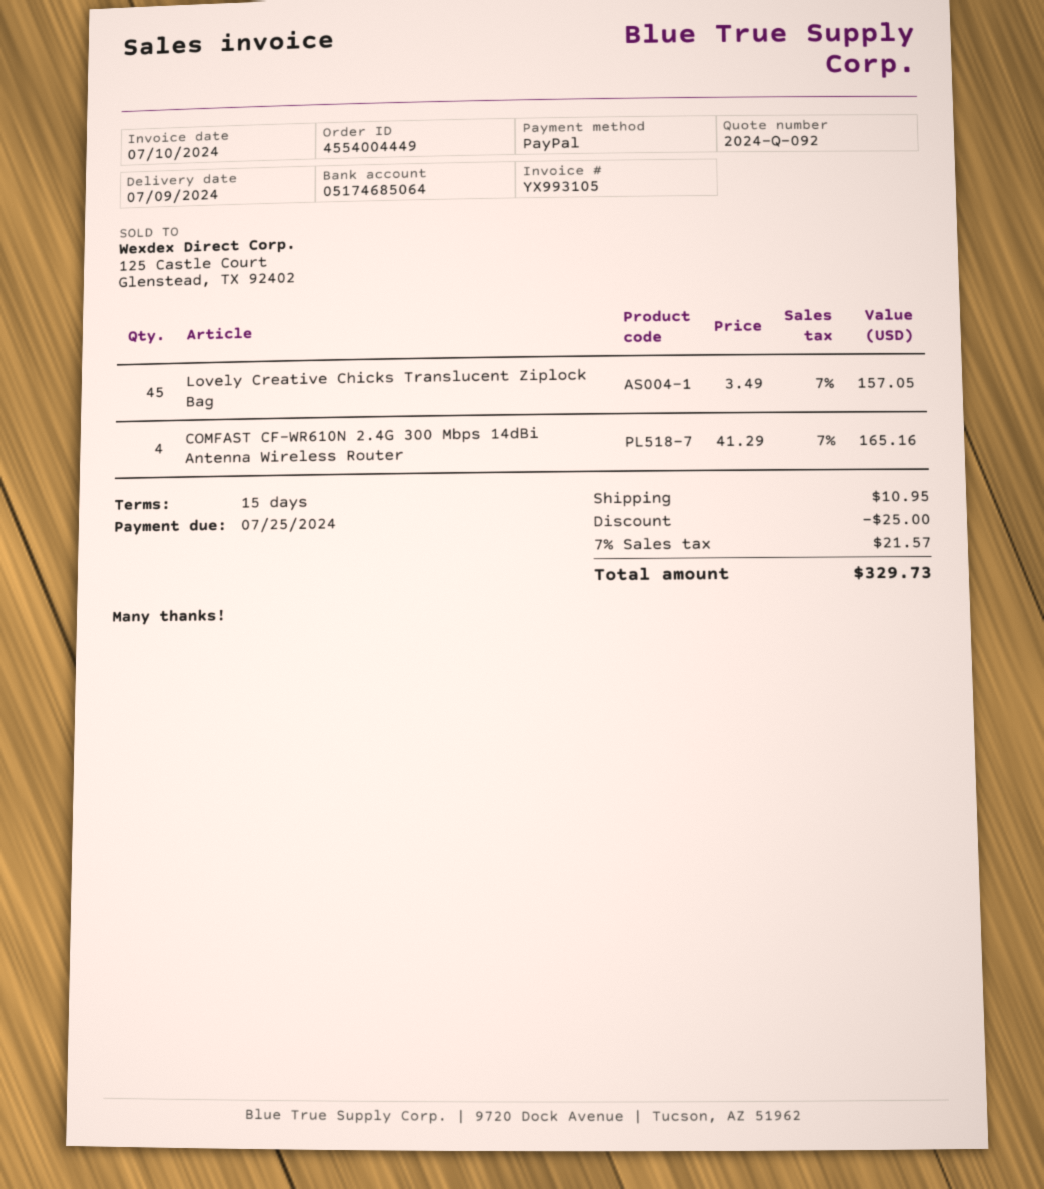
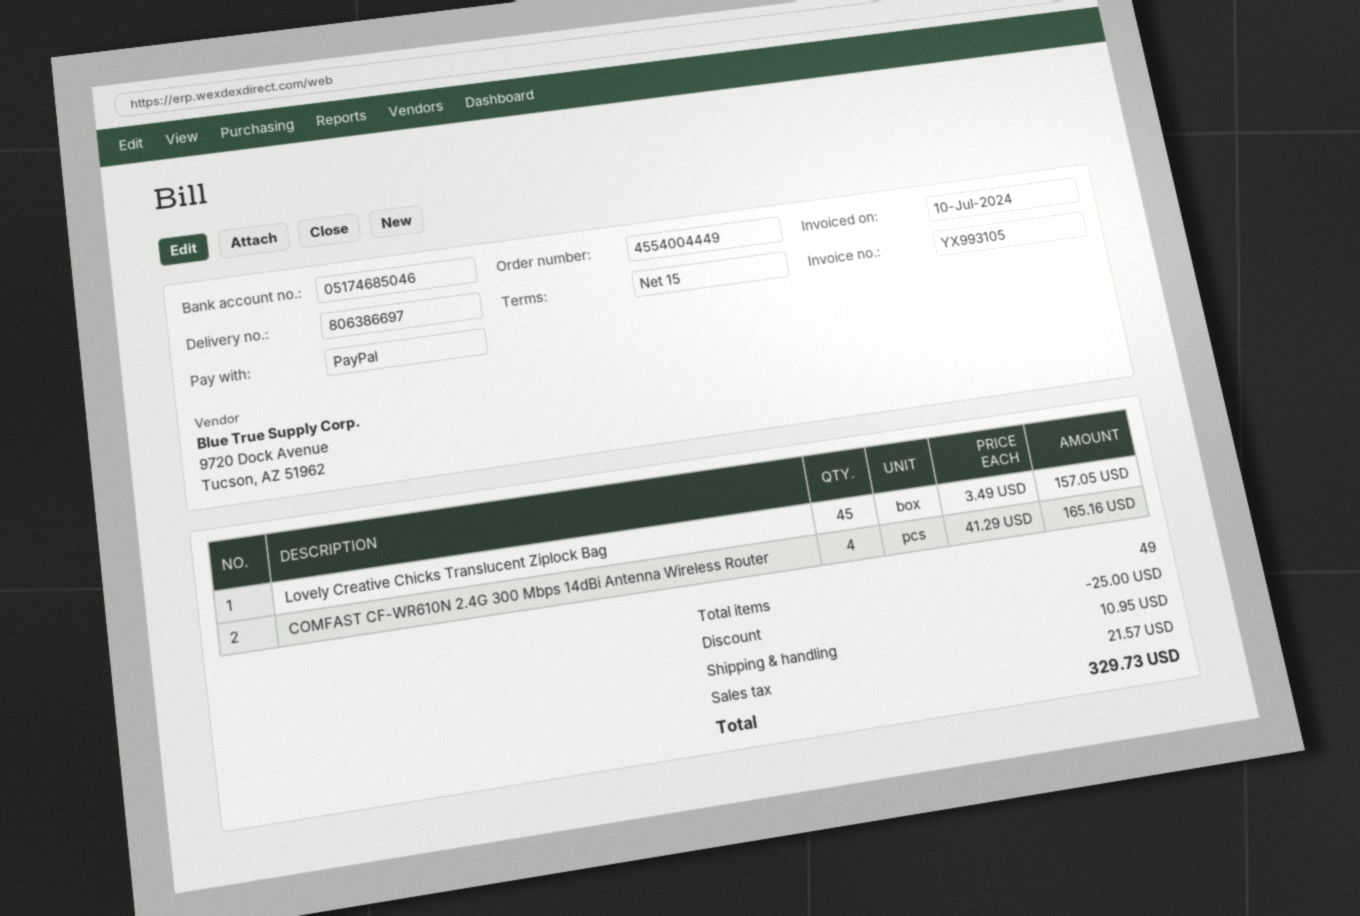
bank account: 05174685064 -> 05174685046

